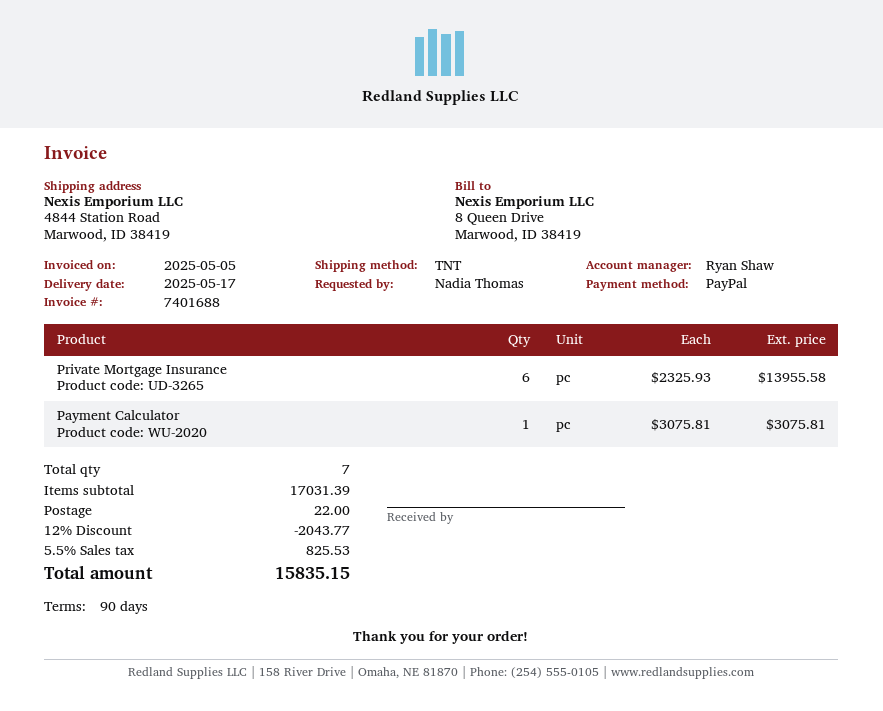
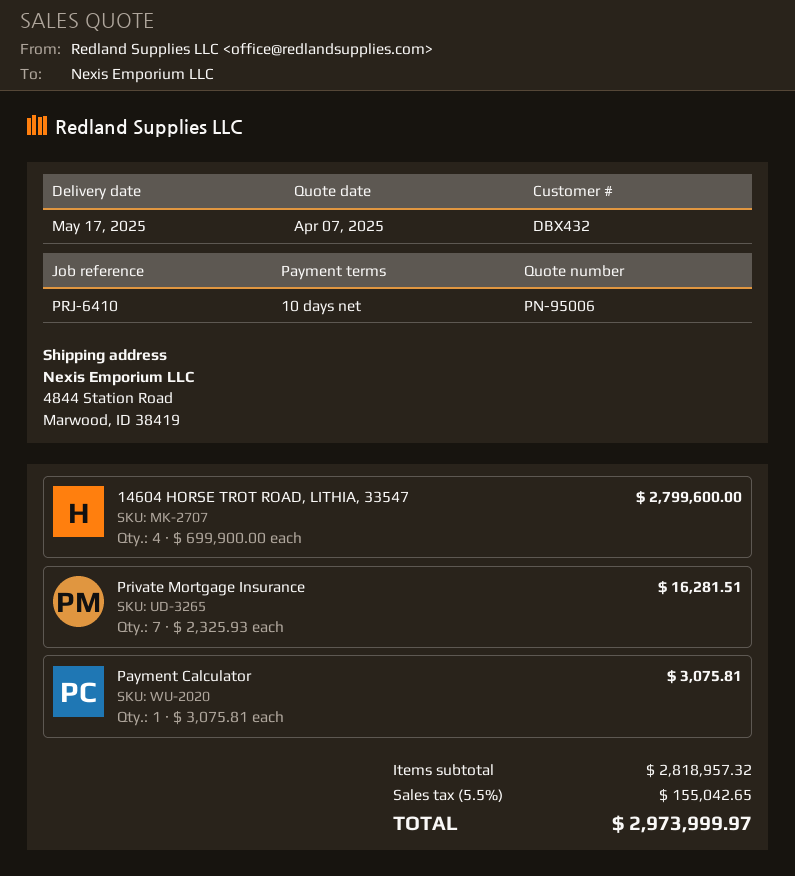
payment terms: 90 days -> 10 days
Private Mortgage Insurance: 6 x 2325.93 = 13955.58 -> 7 x 2325.93 = 16281.51
14604 HORSE TROT ROAD, LITHIA, 33547: none -> 4 x 699900.00 = 2799600.00
subtotal: 17031.39 -> 2818957.32
discount: 12% = 2043.77 -> none
shipping: 22.00 -> none
tax: 5.5% = 825.53 -> 5.5% = 155042.65
total: 15835.15 -> 2973999.97

